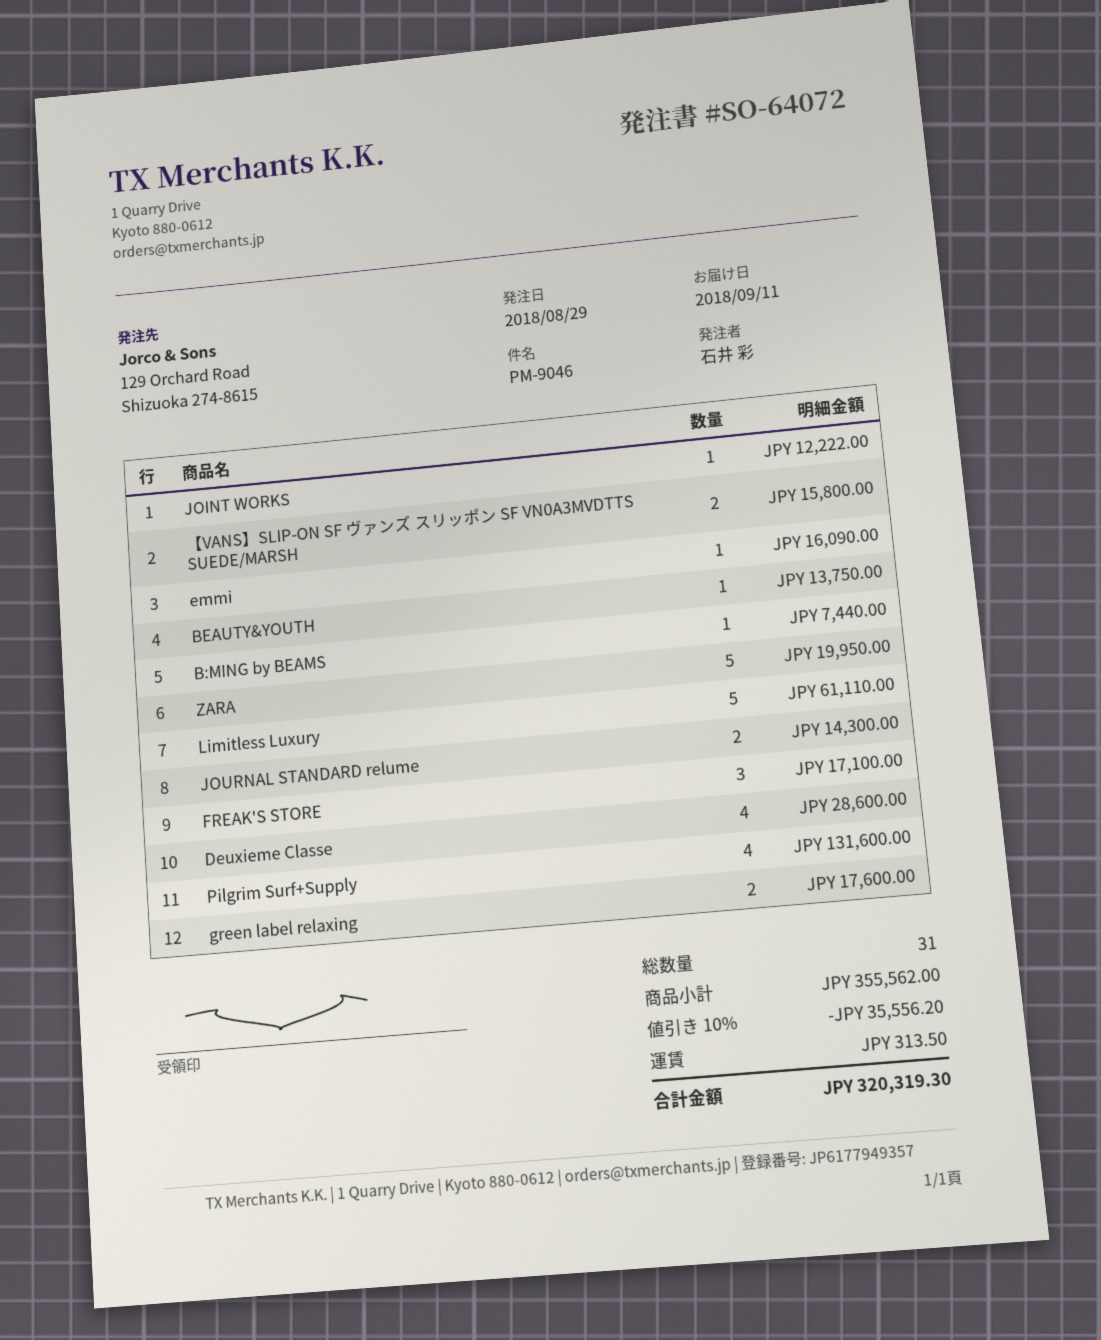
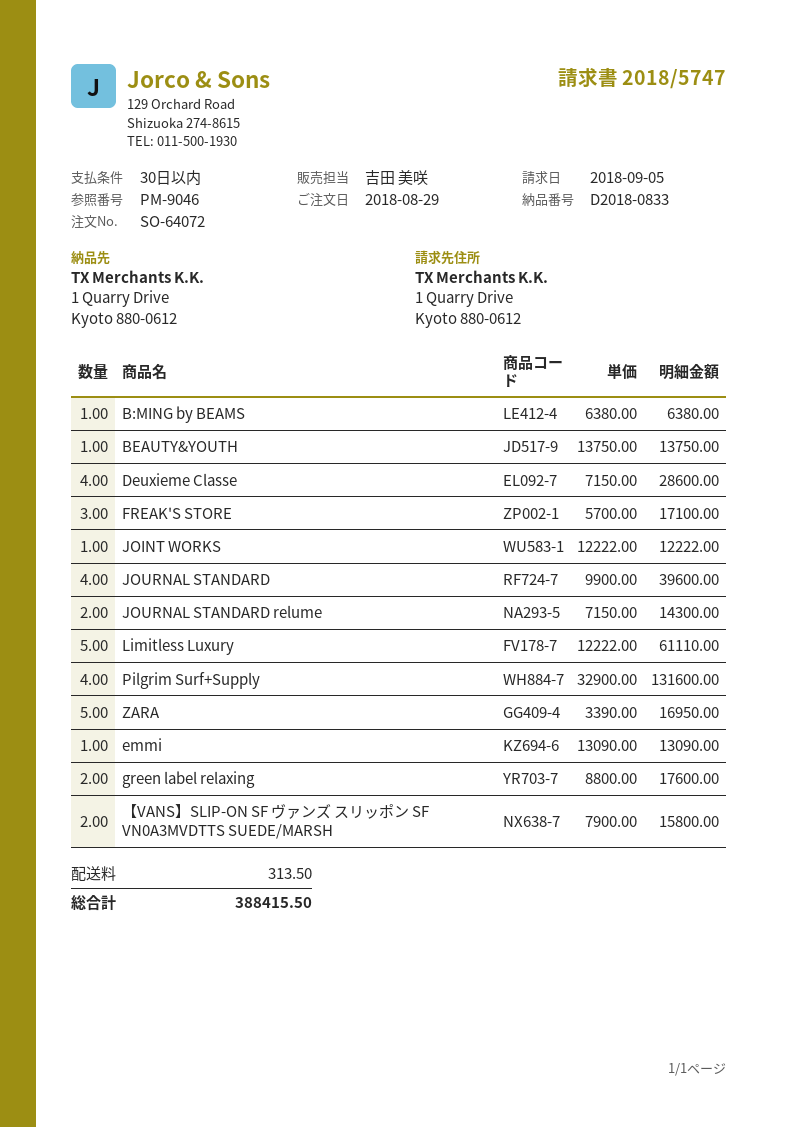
emmi: 1 for 16090.00 -> 1 for 13090.00
B:MING by BEAMS: 1 for 7440.00 -> 1 for 6380.00
ZARA: 5 for 19950.00 -> 5 for 16950.00
JOURNAL STANDARD: none -> 4 for 39600.00
discount: 10% = 35556.20 -> none
total: 320319.30 -> 388415.50

